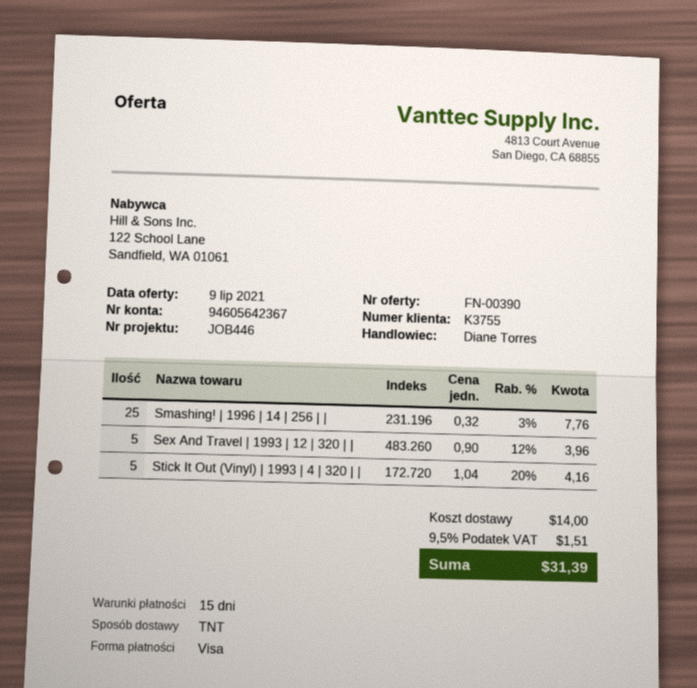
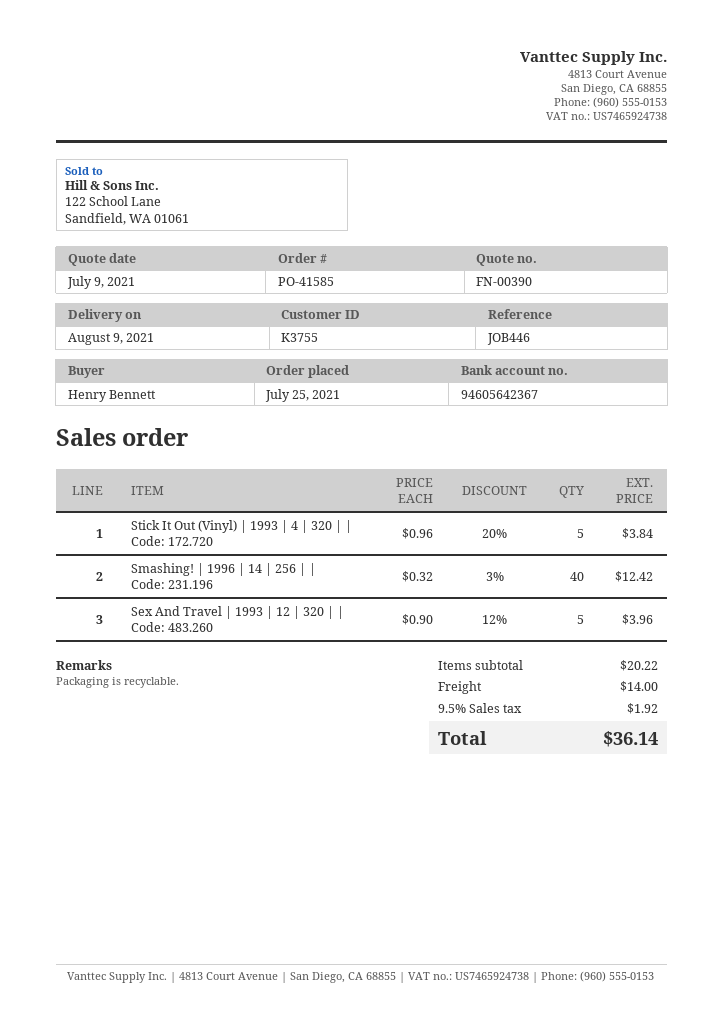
Smashing! | 1996 | 14 | 256 | |: 25 x 0.32 - 3% = 7.76 -> 40 x 0.32 - 3% = 12.42
Stick It Out (Vinyl) | 1993 | 4 | 320 | |: 5 x 1.04 - 20% = 4.16 -> 5 x 0.96 - 20% = 3.84
tax: 9.5% = 1.51 -> 9.5% = 1.92
total: 31.39 -> 36.14

